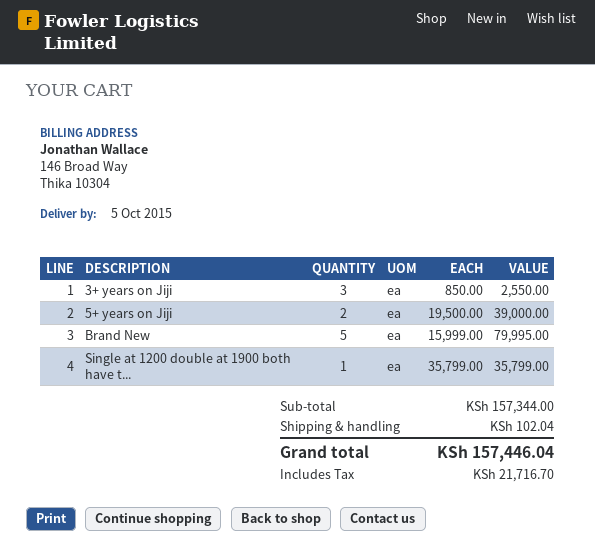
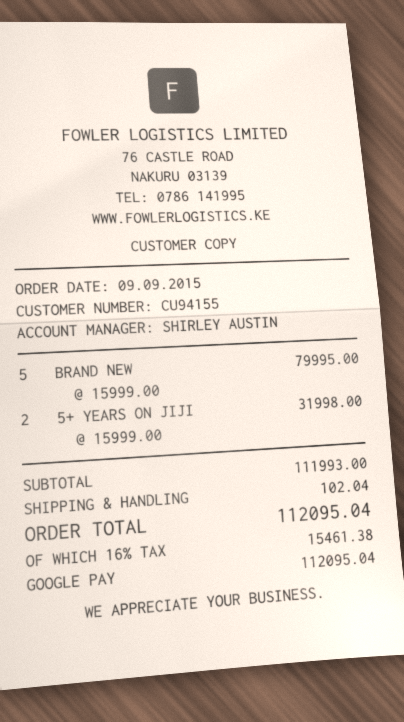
3+ years on Jiji: 3 x 850.00 = 2550.00 -> none
5+ years on Jiji: 2 x 19500.00 = 39000.00 -> 2 x 15999.00 = 31998.00
Single at 1200 double at 1900 both have t...: 1 x 35799.00 = 35799.00 -> none
subtotal: 157344.00 -> 111993.00
tax: 21716.70 -> 15461.38
total: 157446.04 -> 112095.04

